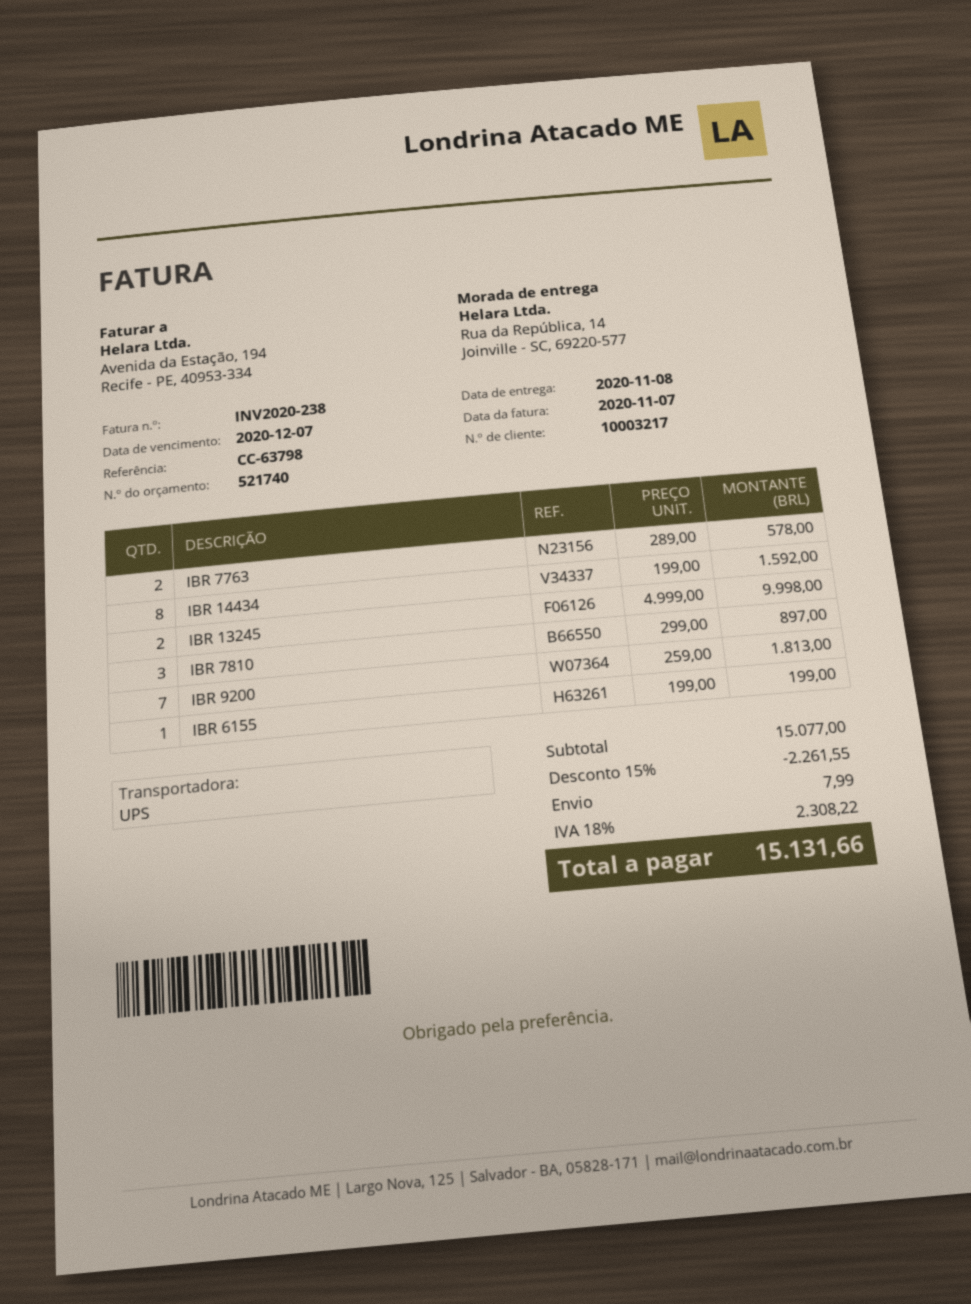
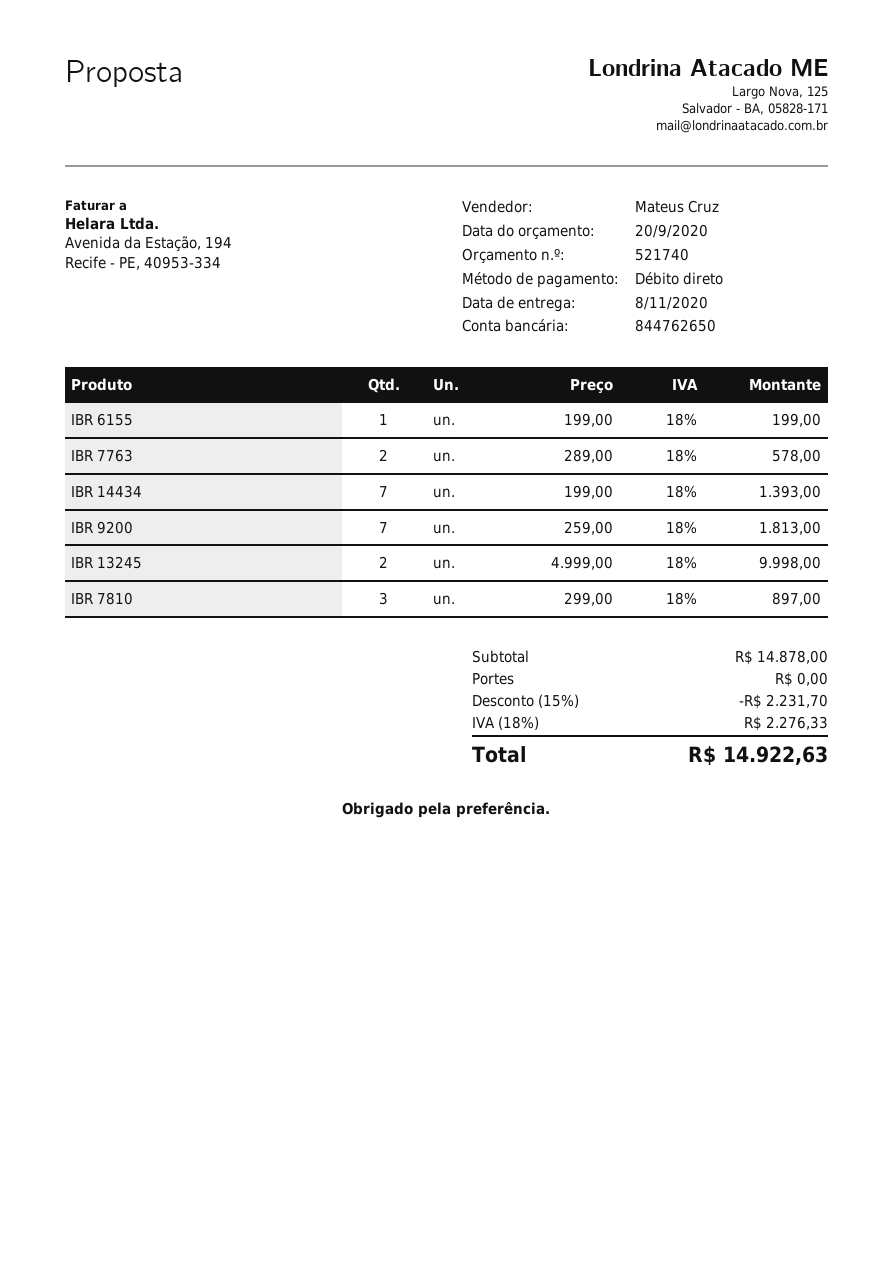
IBR 14434: 8 x 199.00 = 1592.00 -> 7 x 199.00 = 1393.00
subtotal: 15077.00 -> 14878.00
discount: 15% = 2261.55 -> 15% = 2231.70
shipping: 7.99 -> 0.00
tax: 18% = 2308.22 -> 18% = 2276.33
total: 15131.66 -> 14922.63

